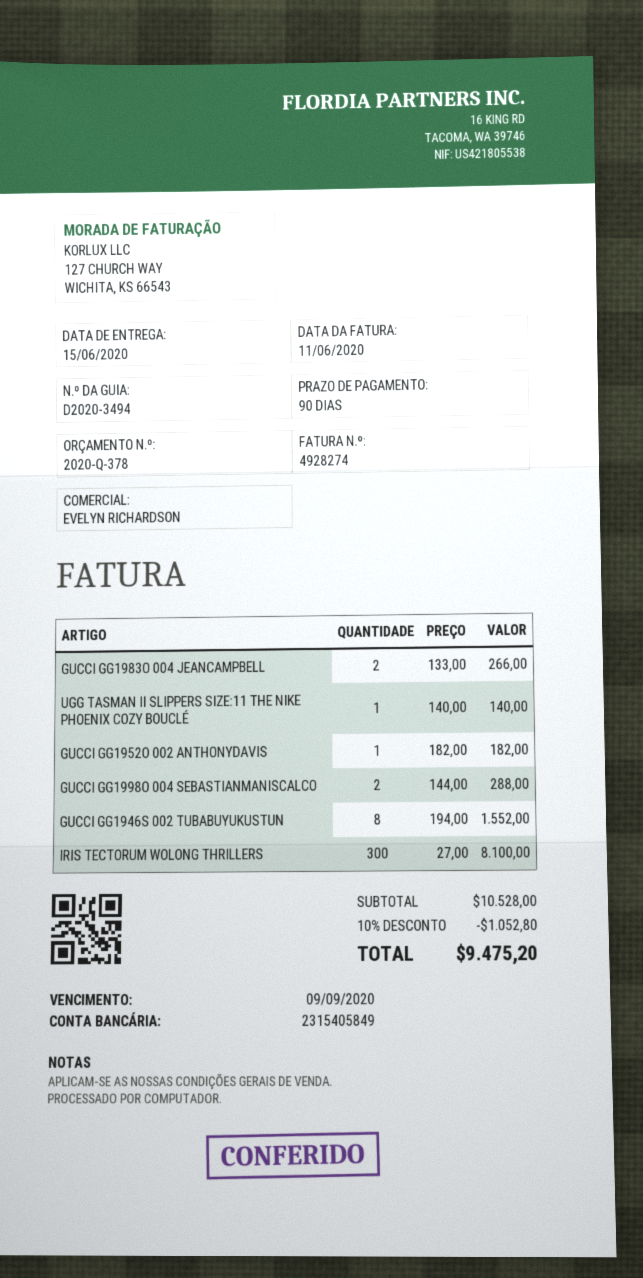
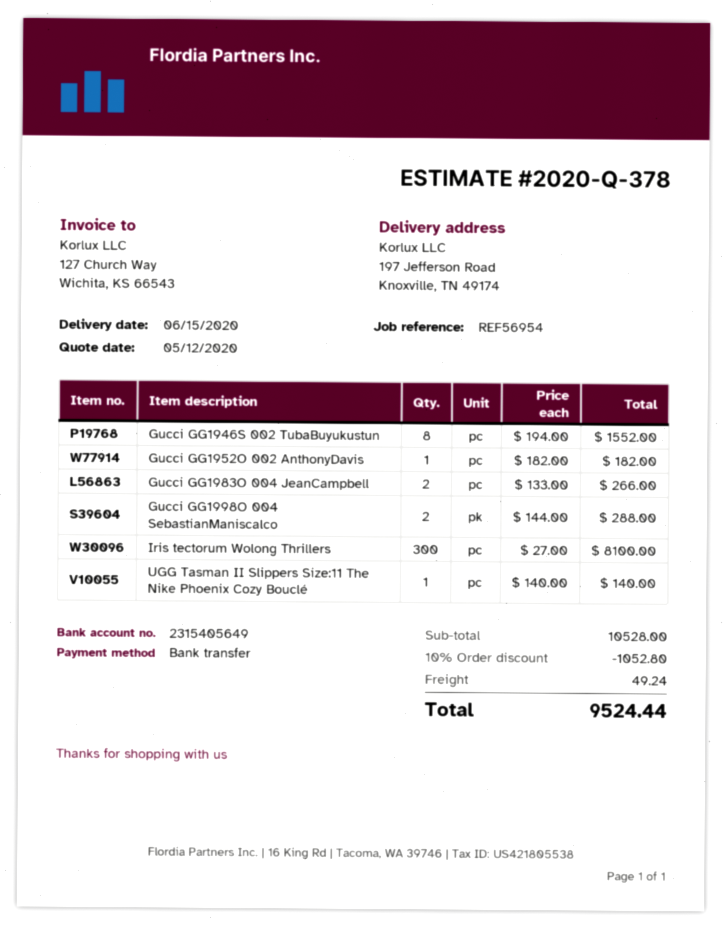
bank account: 2315405849 -> 2315405649
shipping: none -> 49.24
total: 9475.20 -> 9524.44

